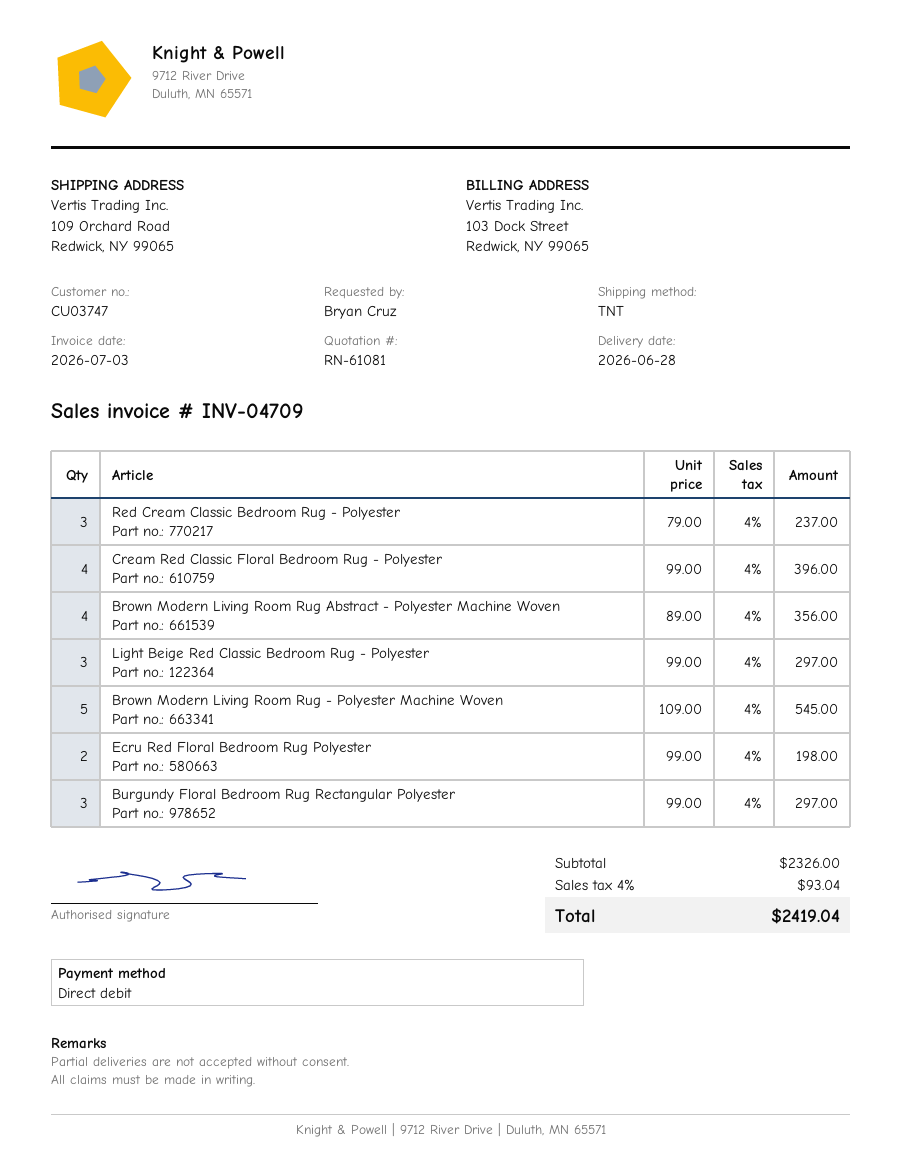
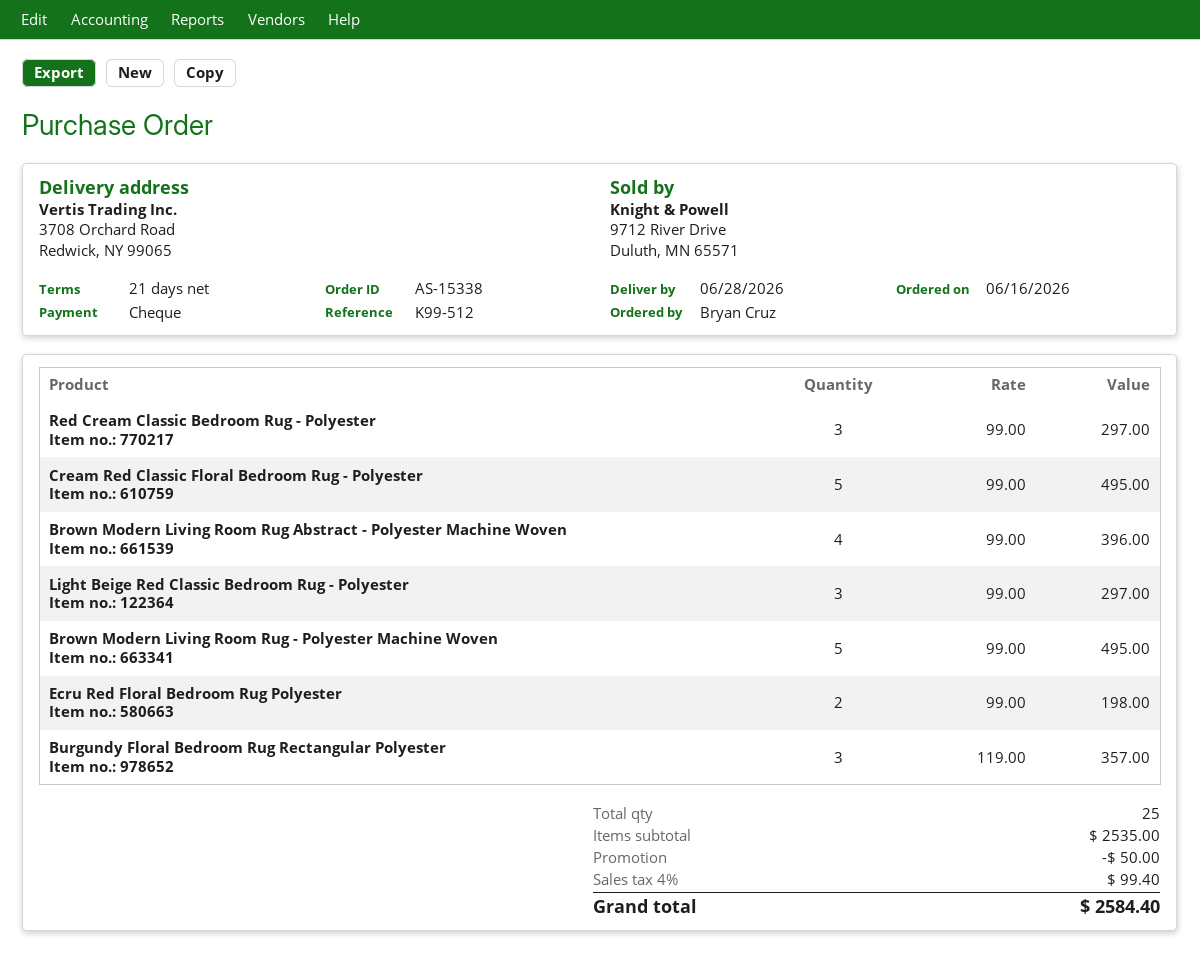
payment method: direct debit -> cheque
ship to: 109 Orchard Road, Redwick, NY 99065 -> 3708 Orchard Road, Redwick, NY 99065
Red Cream Classic Bedroom Rug - Polyester: 3 x 79.00 = 237.00 -> 3 x 99.00 = 297.00
Cream Red Classic Floral Bedroom Rug - Polyester: 4 x 99.00 = 396.00 -> 5 x 99.00 = 495.00
Brown Modern Living Room Rug Abstract - Polyester Machine Woven: 4 x 89.00 = 356.00 -> 4 x 99.00 = 396.00
Brown Modern Living Room Rug - Polyester Machine Woven: 5 x 109.00 = 545.00 -> 5 x 99.00 = 495.00
Burgundy Floral Bedroom Rug Rectangular Polyester: 3 x 99.00 = 297.00 -> 3 x 119.00 = 357.00
subtotal: 2326.00 -> 2535.00
discount: none -> 50.00
tax: 4% = 93.04 -> 4% = 99.40
total: 2419.04 -> 2584.40

